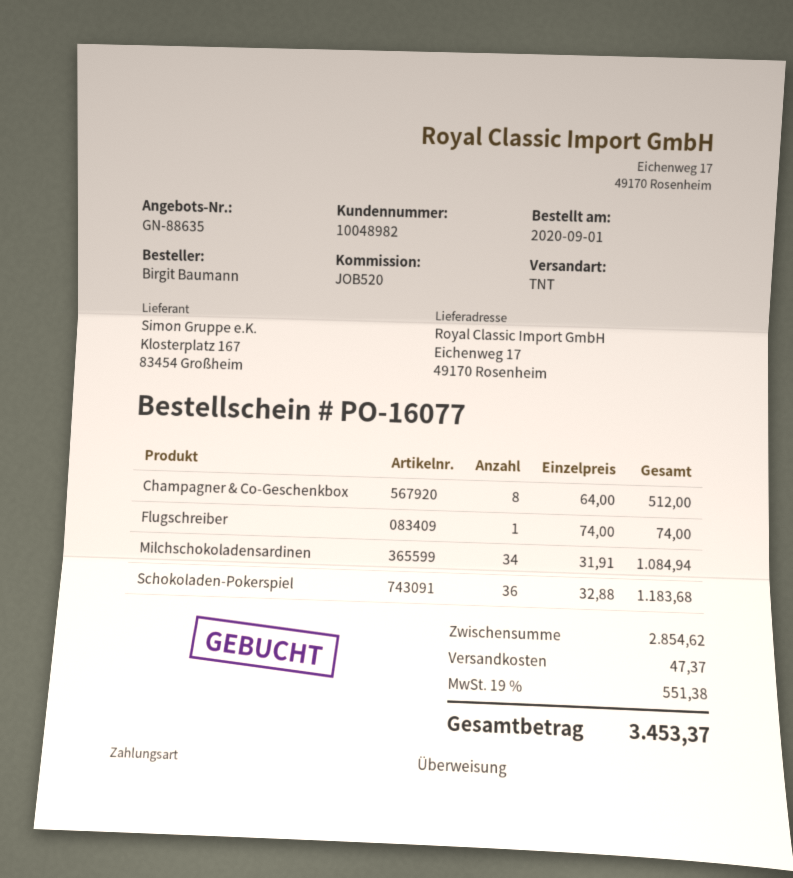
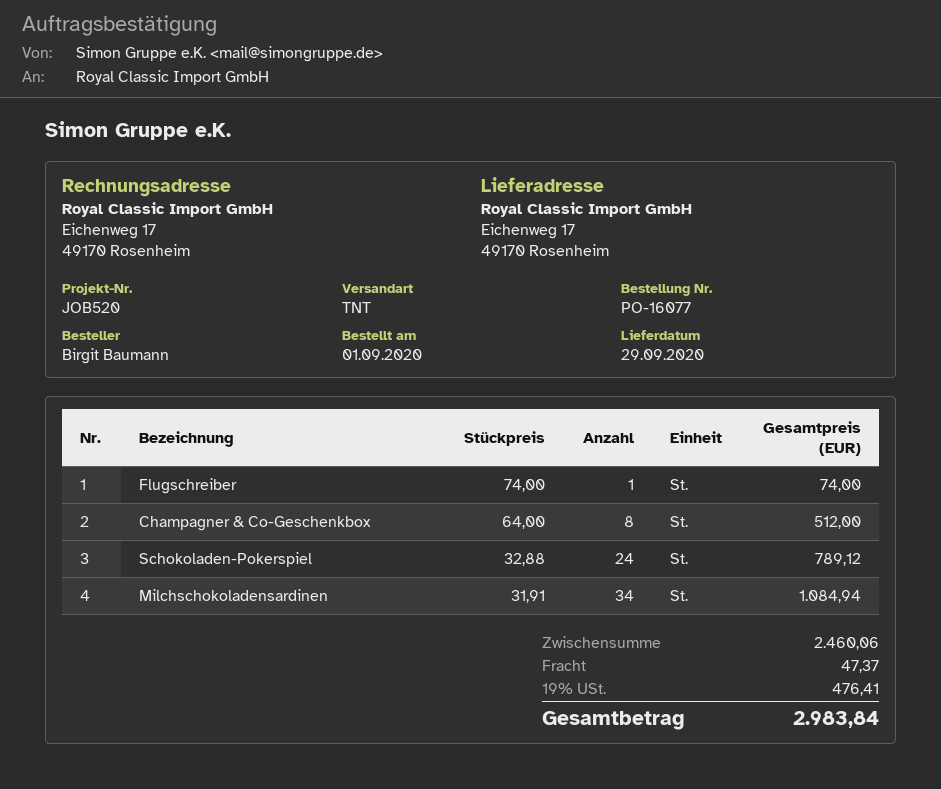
Schokoladen-Pokerspiel: 36 x 32.88 = 1183.68 -> 24 x 32.88 = 789.12
subtotal: 2854.62 -> 2460.06
tax: 19% = 551.38 -> 19% = 476.41
total: 3453.37 -> 2983.84

